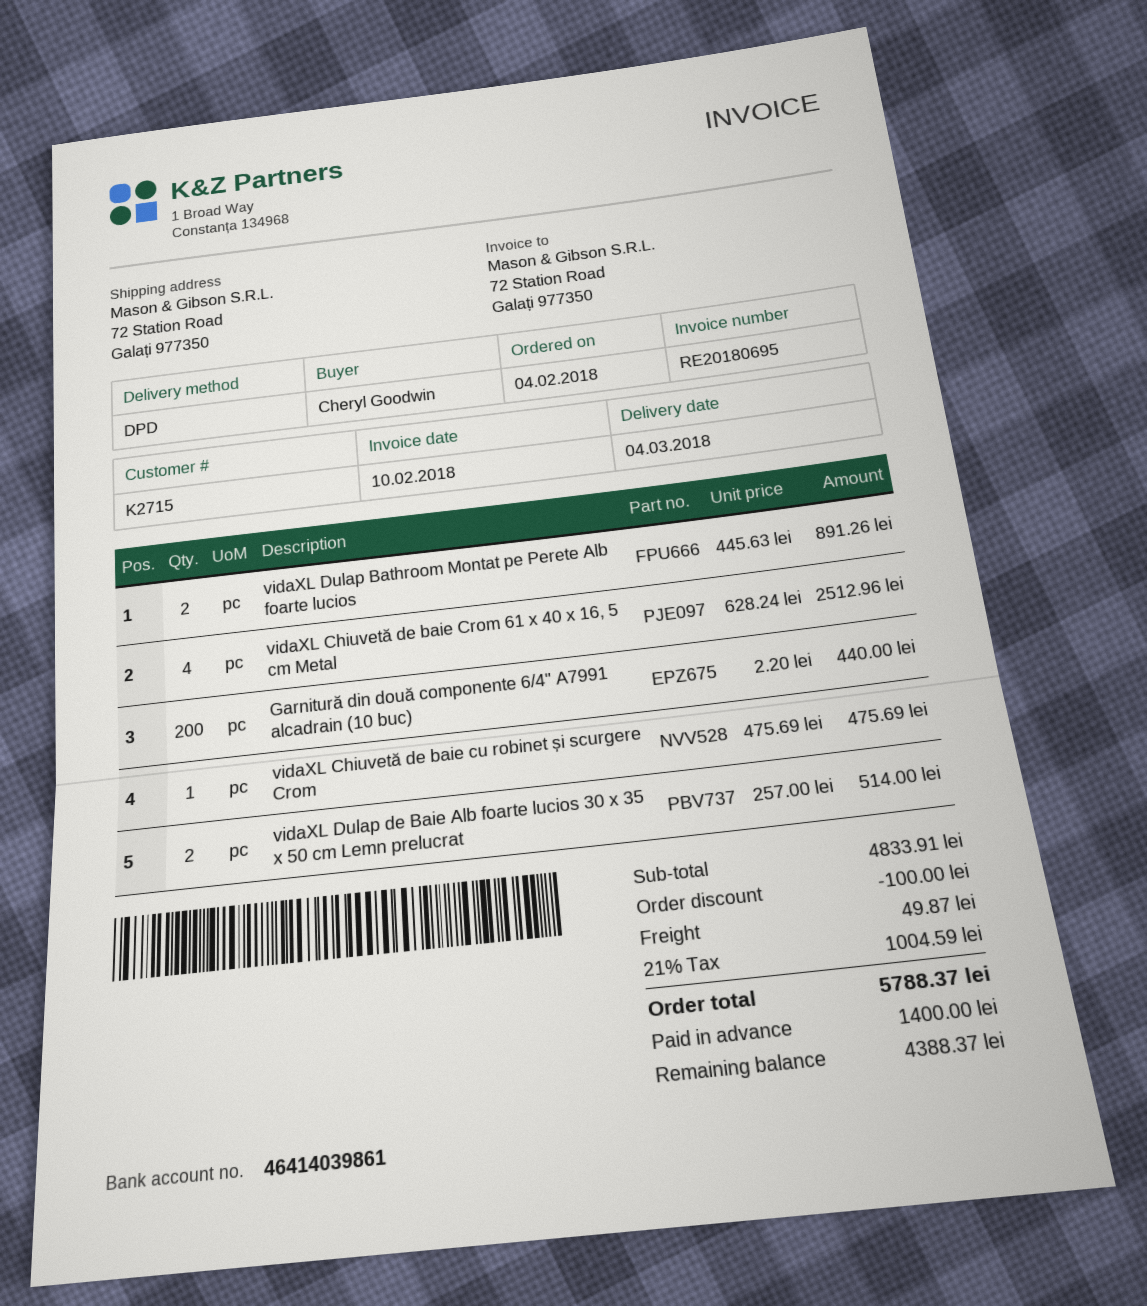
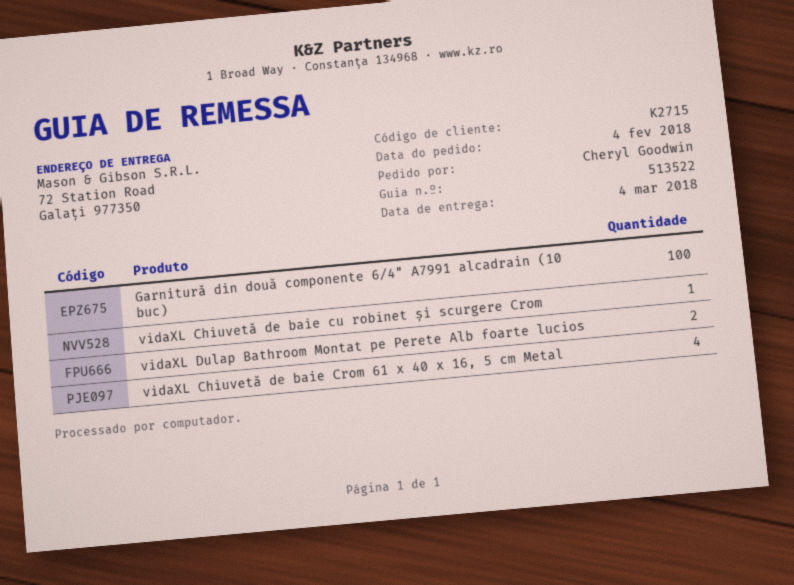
Garnitură din două componente 6/4" A7991 alcadrain (10 buc): 200 -> 100
vidaXL Dulap de Baie Alb foarte lucios 30 x 35 x 50 cm Lemn prelucrat: 2 -> none

